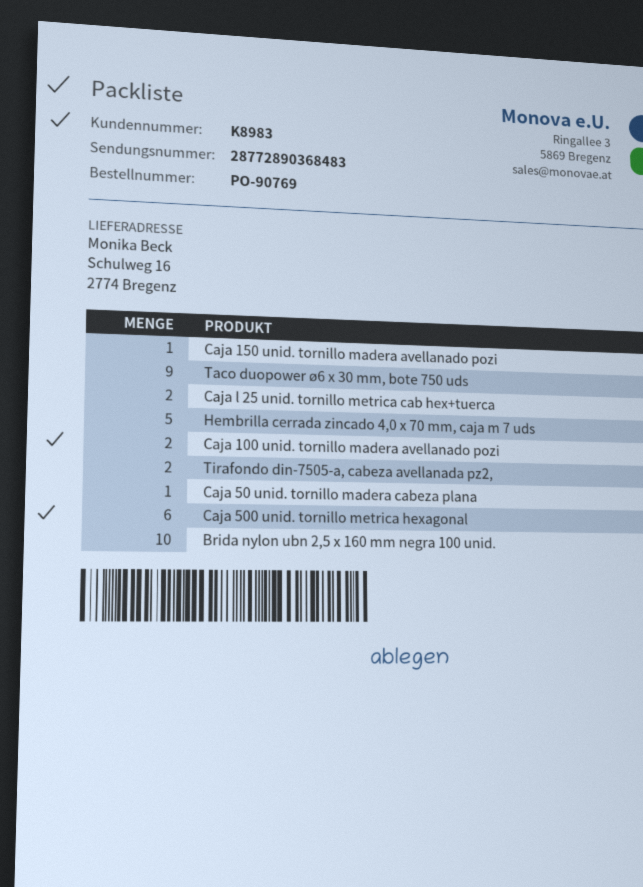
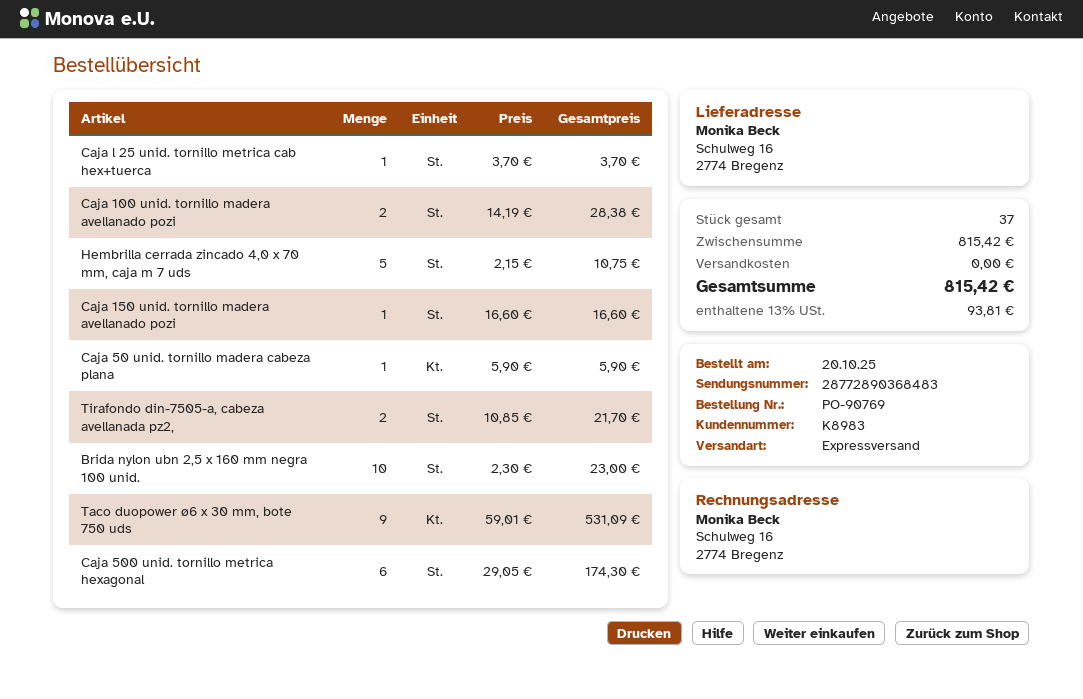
Caja l 25 unid. tornillo metrica cab hex+tuerca: 2 -> 1

